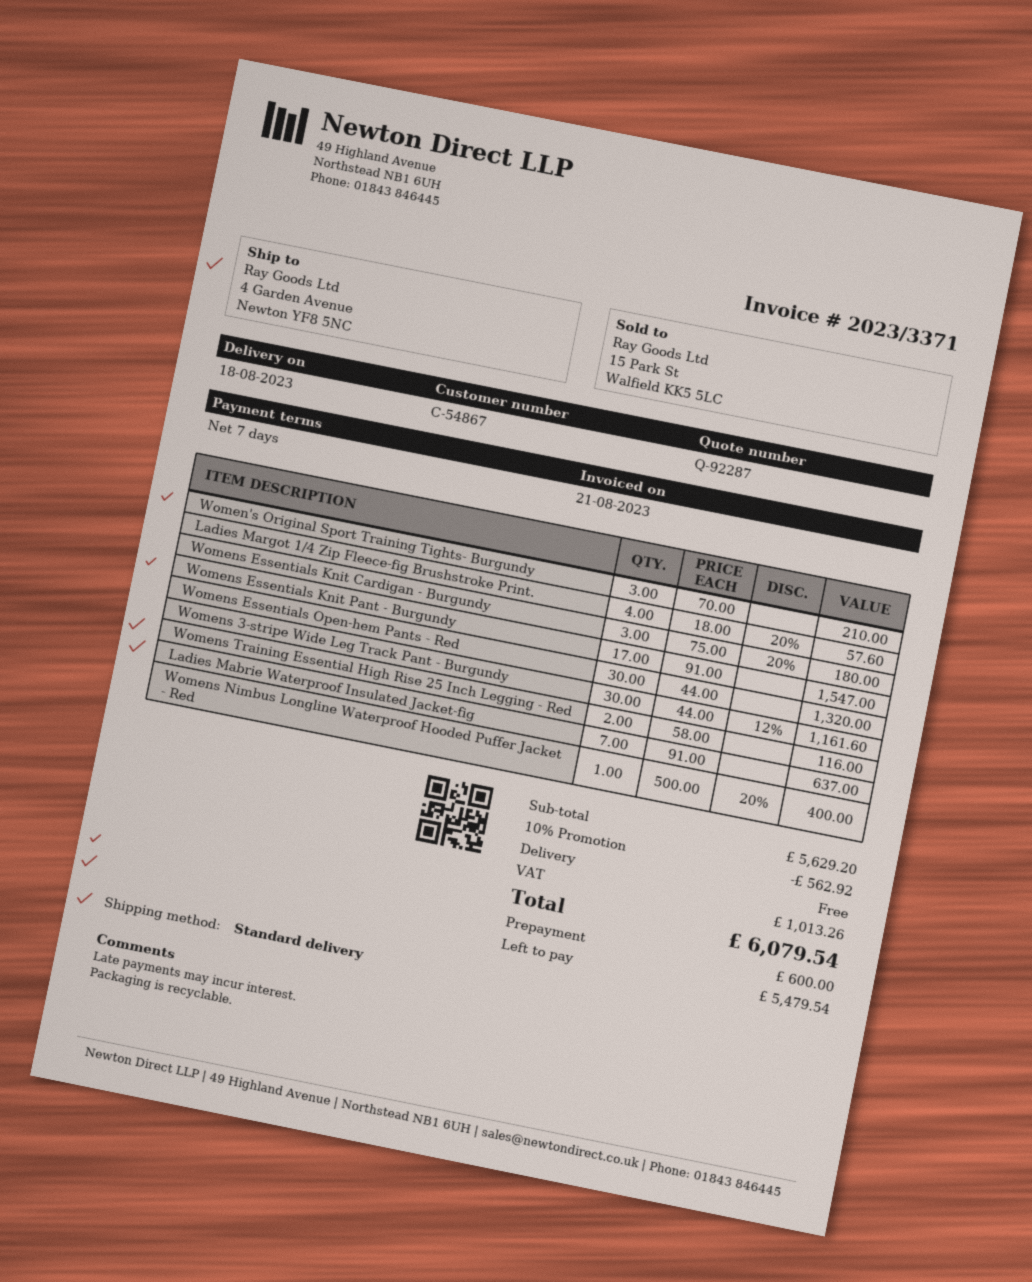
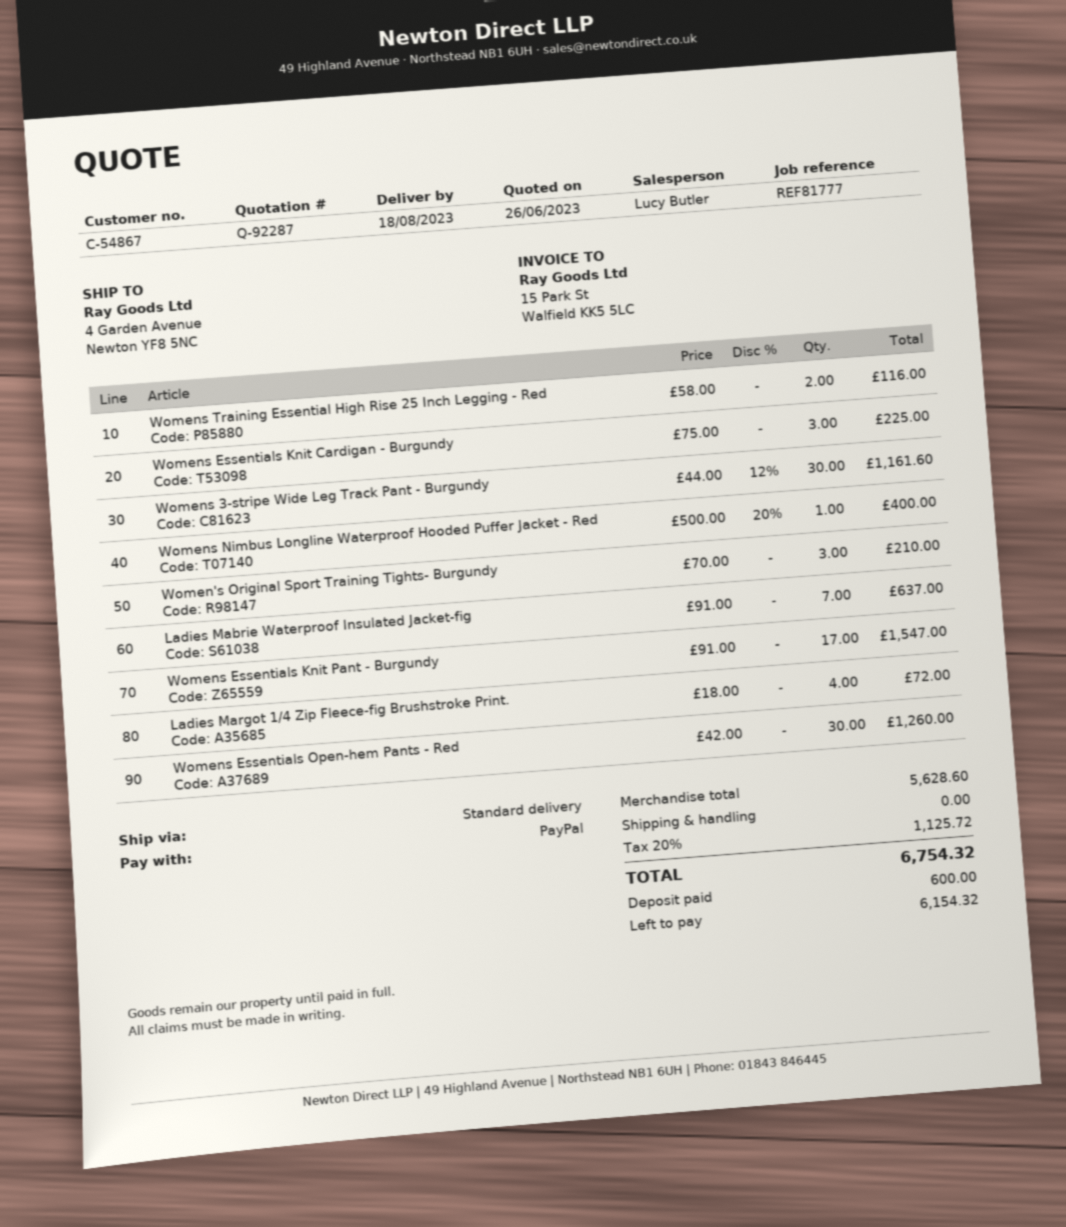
Ladies Margot 1/4 Zip Fleece-fig Brushstroke Print.: 4 x 18.00 - 20% = 57.60 -> 4 x 18.00 = 72.00
Womens Essentials Knit Cardigan - Burgundy: 3 x 75.00 - 20% = 180.00 -> 3 x 75.00 = 225.00
Womens Essentials Open-hem Pants - Red: 30 x 44.00 = 1320.00 -> 30 x 42.00 = 1260.00
subtotal: 5629.20 -> 5628.60
discount: 10% = 562.92 -> none
tax: 1013.26 -> 1125.72
total: 6079.54 -> 6754.32
balance: 5479.54 -> 6154.32

